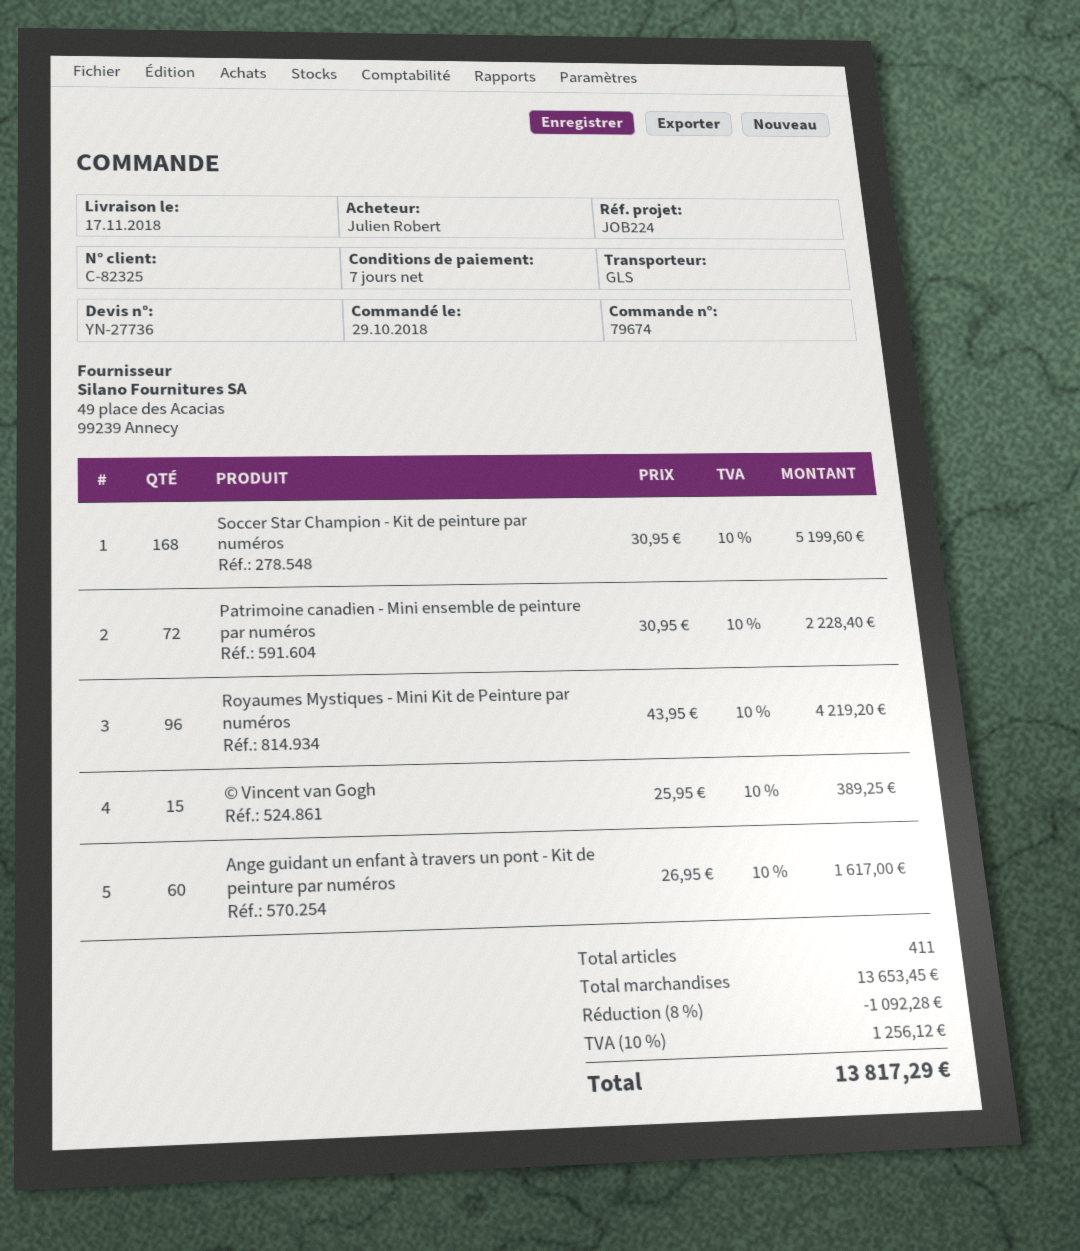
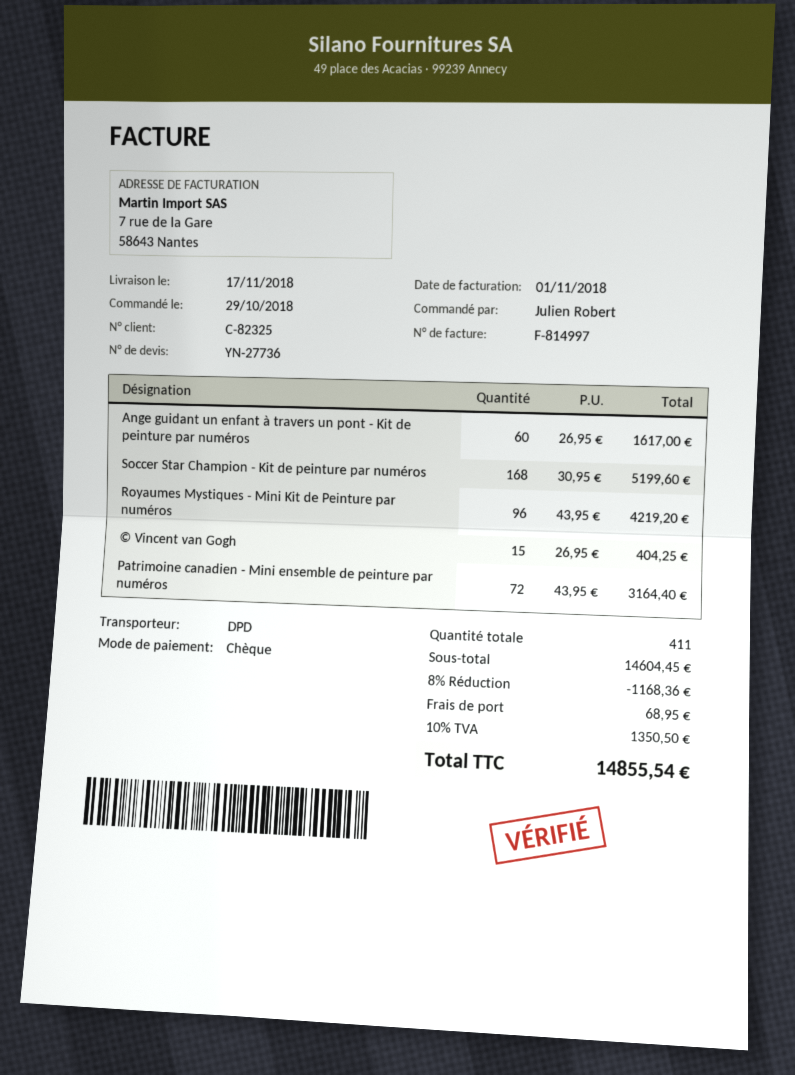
shipping method: GLS -> DPD
Patrimoine canadien - Mini ensemble de peinture par numéros: 72 x 30.95 = 2228.40 -> 72 x 43.95 = 3164.40
© Vincent van Gogh: 15 x 25.95 = 389.25 -> 15 x 26.95 = 404.25
subtotal: 13653.45 -> 14604.45
discount: 8% = 1092.28 -> 8% = 1168.36
shipping: none -> 68.95
tax: 10% = 1256.12 -> 10% = 1350.50
total: 13817.29 -> 14855.54

